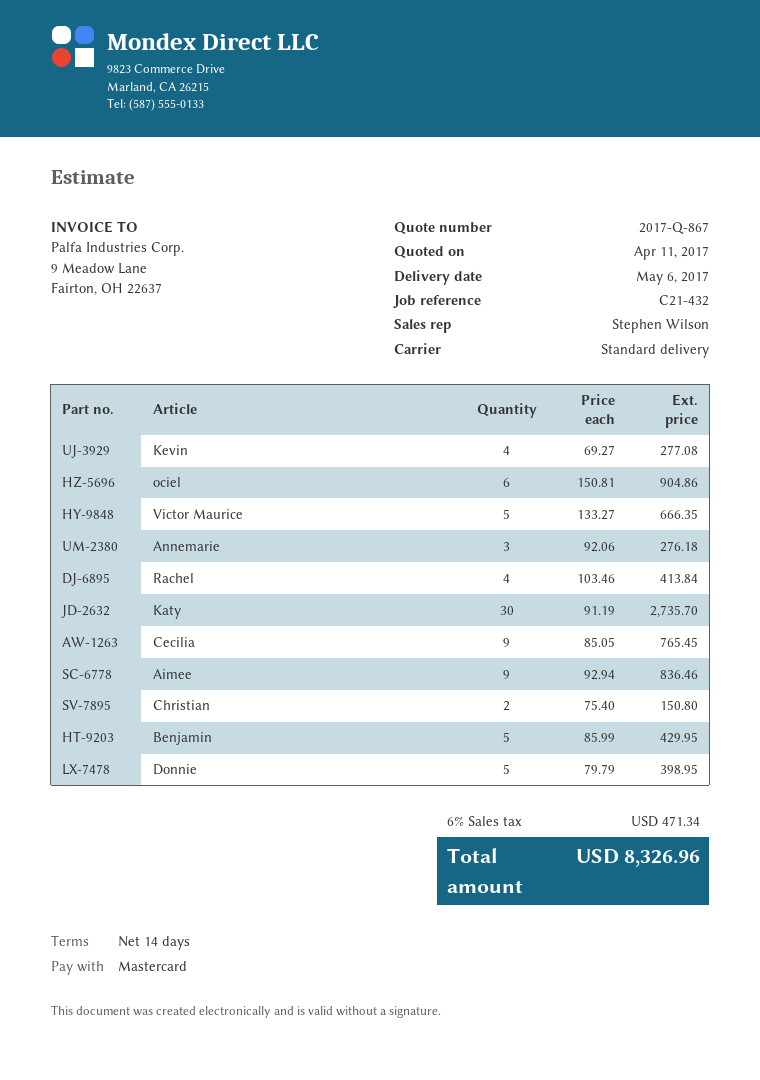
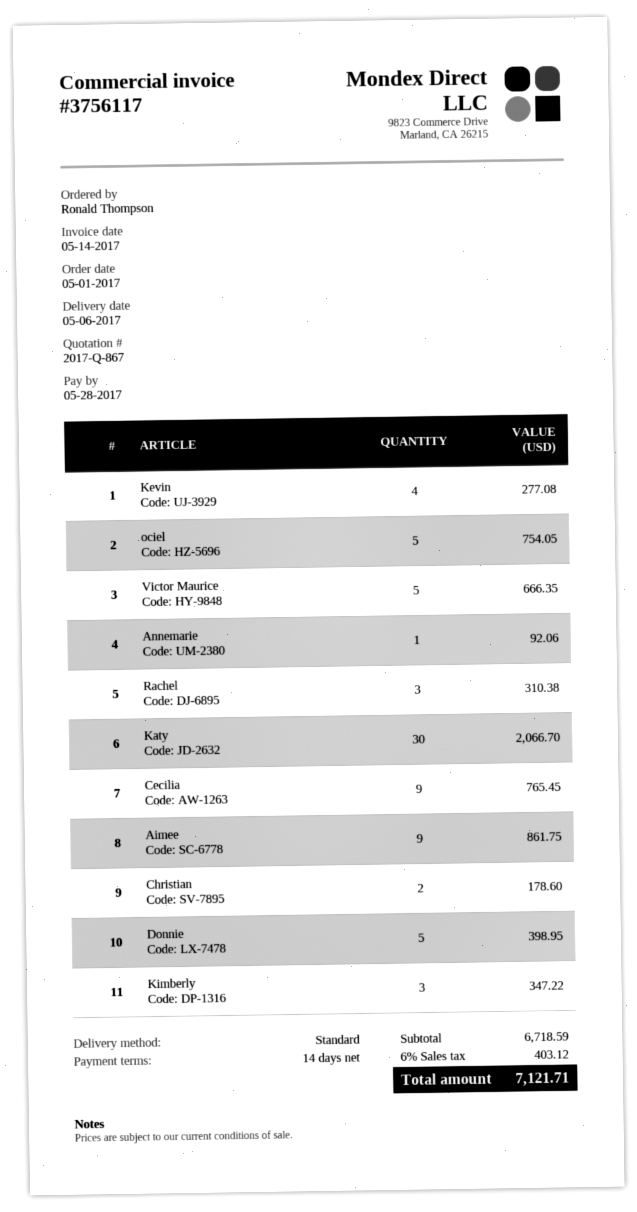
ociel: 6 for 904.86 -> 5 for 754.05
Annemarie: 3 for 276.18 -> 1 for 92.06
Rachel: 4 for 413.84 -> 3 for 310.38
Katy: 30 for 2735.70 -> 30 for 2066.70
Aimee: 9 for 836.46 -> 9 for 861.75
Christian: 2 for 150.80 -> 2 for 178.60
Benjamin: 5 for 429.95 -> none
Kimberly: none -> 3 for 347.22
tax: 6% = 471.34 -> 6% = 403.12
total: 8326.96 -> 7121.71

